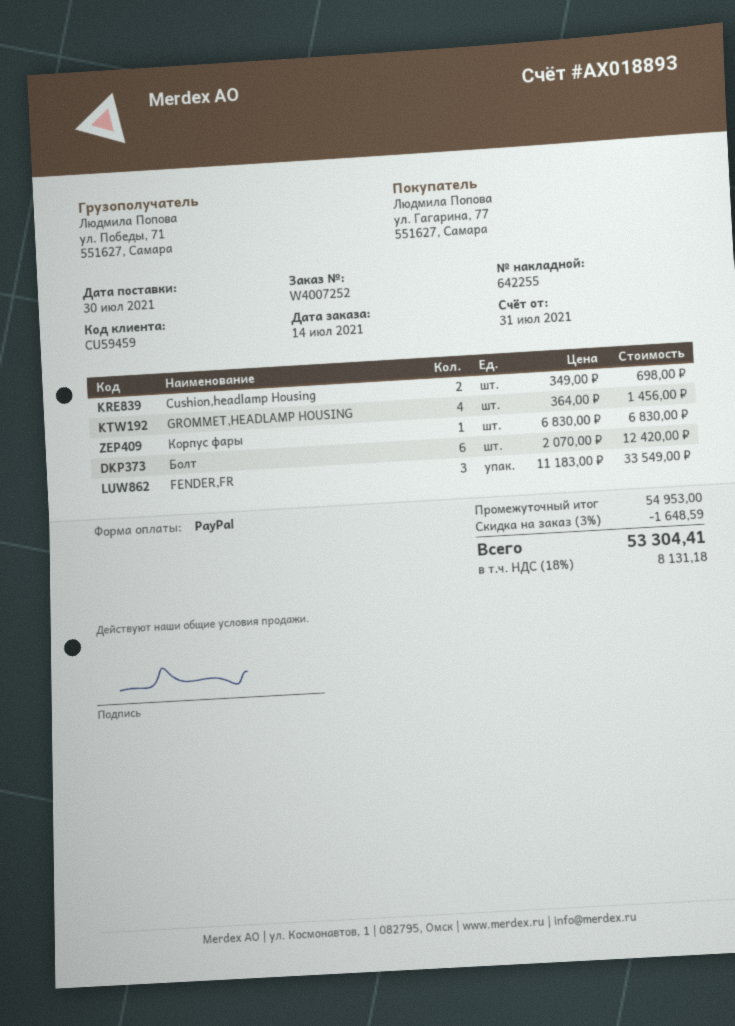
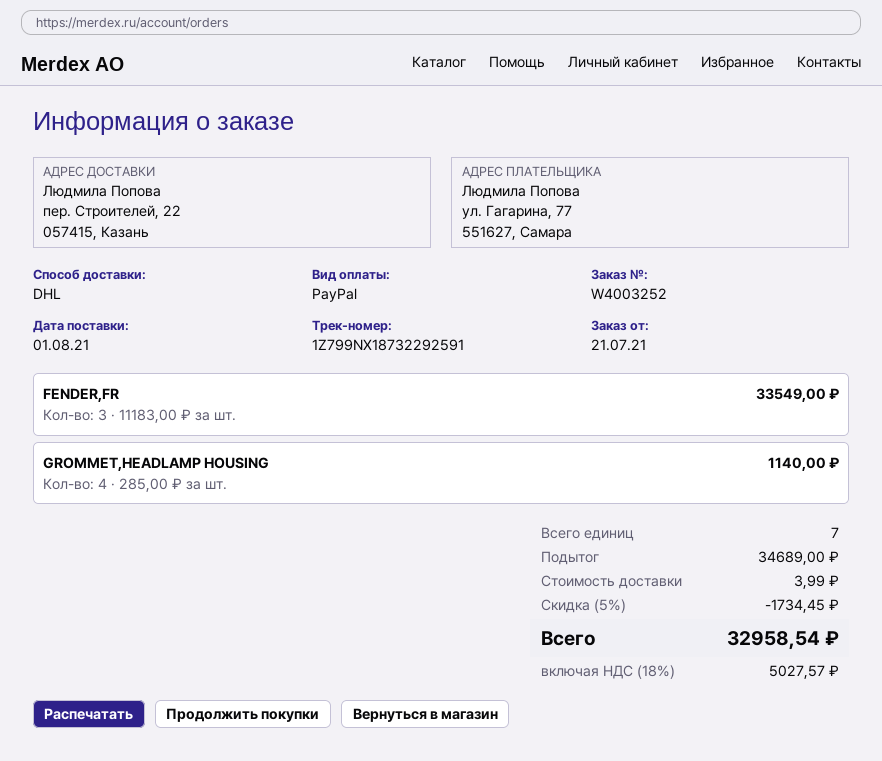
order number: W4007252 -> W4003252
order date: 2021-07-14 -> 2021-07-21
delivery date: 2021-07-30 -> 2021-08-01
ship to: ул. Победы, 71, 551627, Самара -> пер. Строителей, 22, 057415, Казань
Cushion,headlamp Housing: 2 x 349.00 = 698.00 -> none
GROMMET,HEADLAMP HOUSING: 4 x 364.00 = 1456.00 -> 4 x 285.00 = 1140.00
Корпус фары: 1 x 6830.00 = 6830.00 -> none
Болт: 6 x 2070.00 = 12420.00 -> none
subtotal: 54953.00 -> 34689.00
discount: 3% = 1648.59 -> 5% = 1734.45
shipping: none -> 3.99
tax: 18% = 8131.18 -> 18% = 5027.57
total: 53304.41 -> 32958.54

